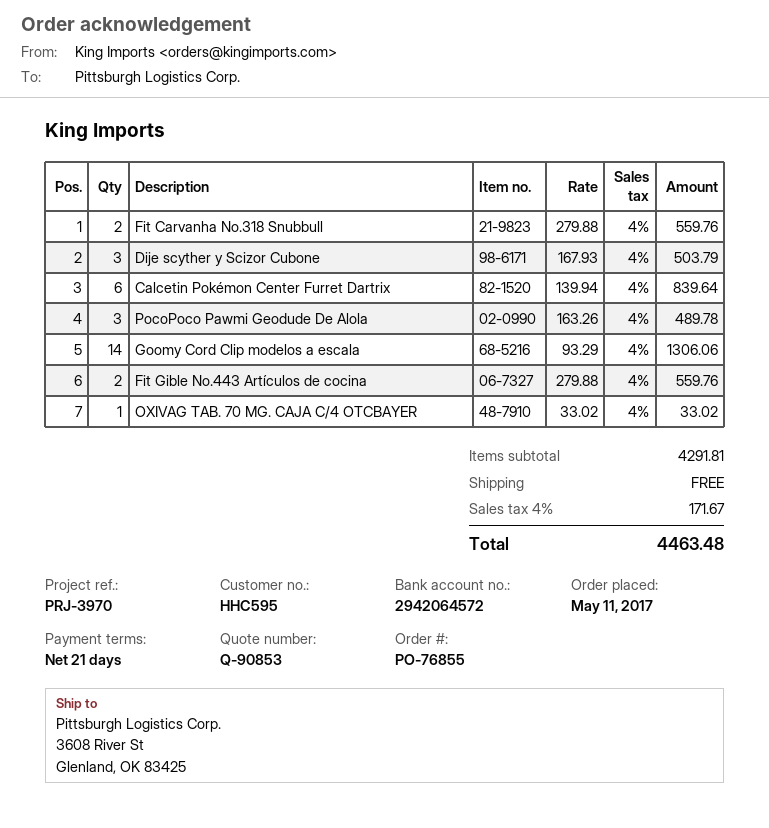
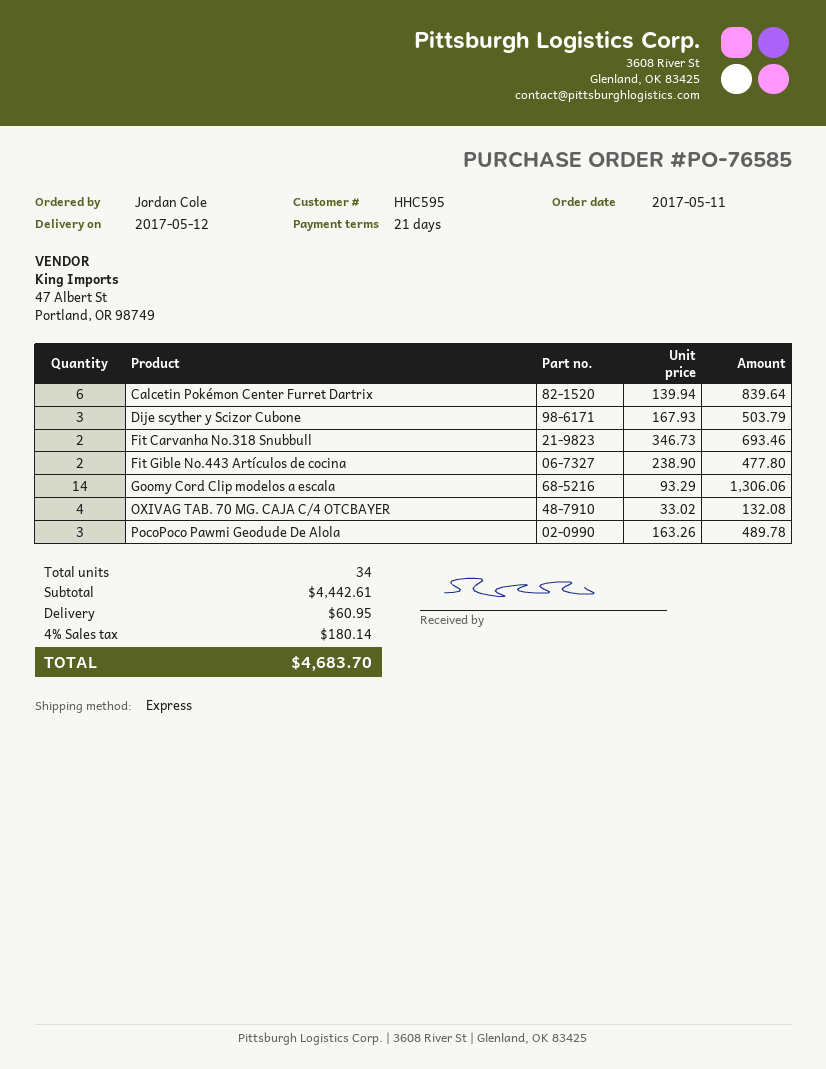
order number: PO-76855 -> PO-76585
Fit Carvanha No.318 Snubbull: 2 x 279.88 = 559.76 -> 2 x 346.73 = 693.46
Fit Gible No.443 Artículos de cocina: 2 x 279.88 = 559.76 -> 2 x 238.90 = 477.80
OXIVAG TAB. 70 MG. CAJA C/4 OTCBAYER: 1 x 33.02 = 33.02 -> 4 x 33.02 = 132.08
subtotal: 4291.81 -> 4442.61
shipping: 0.00 -> 60.95
tax: 4% = 171.67 -> 4% = 180.14
total: 4463.48 -> 4683.70

